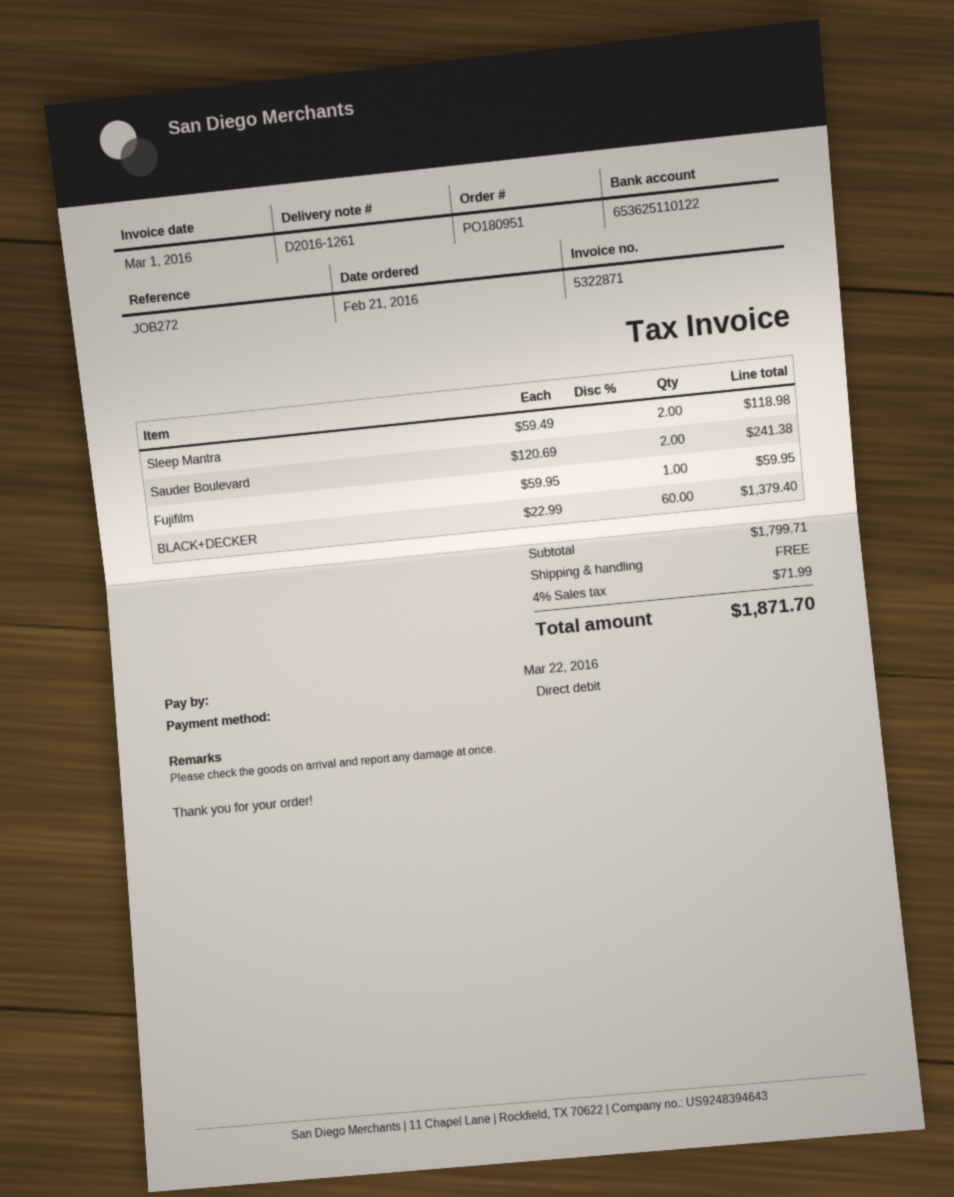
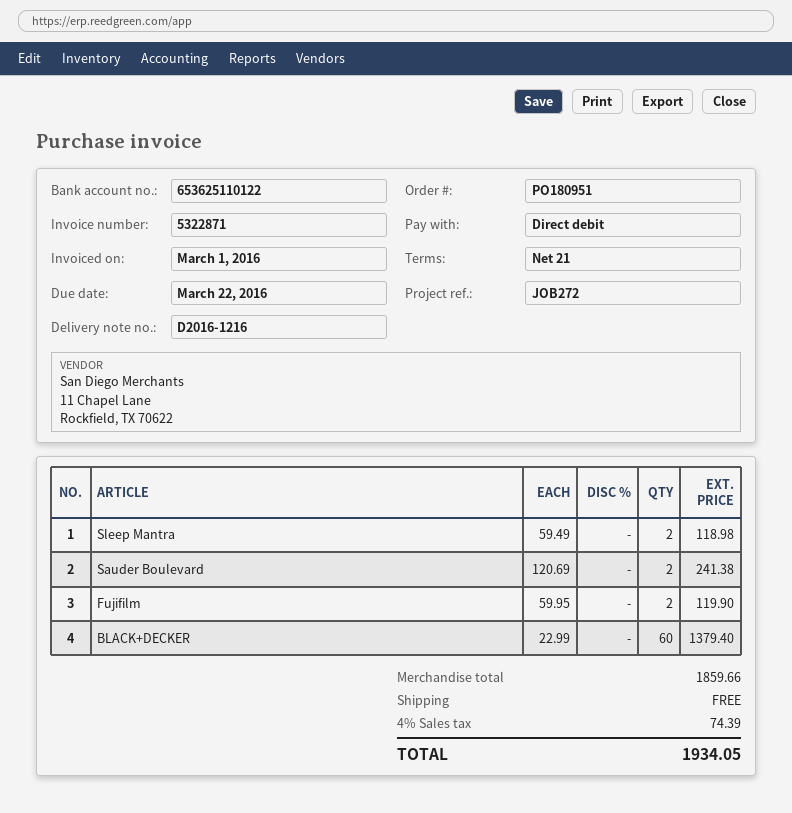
delivery note number: D2016-1261 -> D2016-1216
Fujifilm: 1 x 59.95 = 59.95 -> 2 x 59.95 = 119.90
subtotal: 1799.71 -> 1859.66
tax: 4% = 71.99 -> 4% = 74.39
total: 1871.70 -> 1934.05

